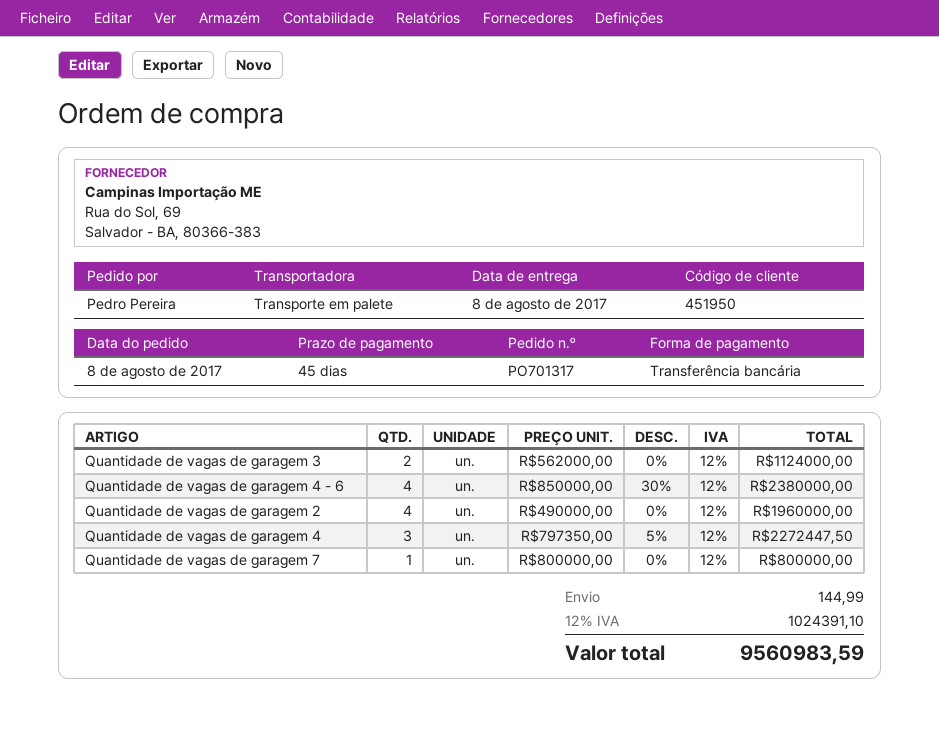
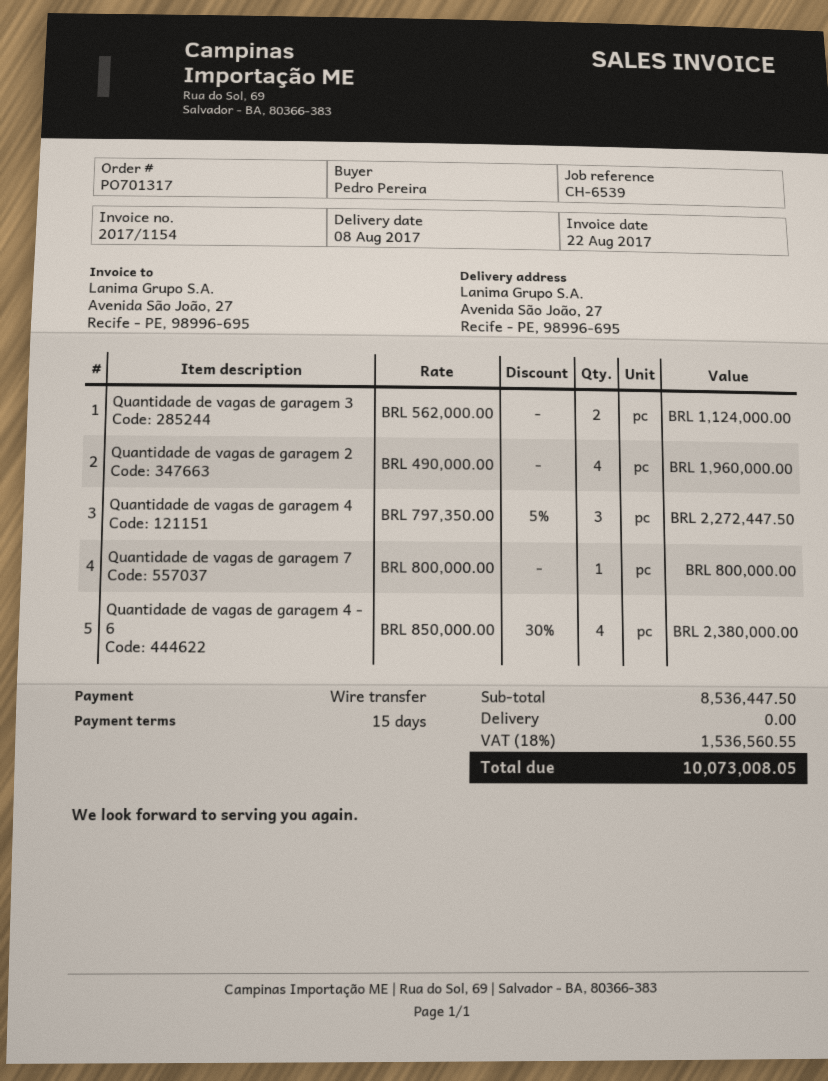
payment terms: 45 days -> 15 days
shipping: 144.99 -> 0.00
tax: 12% = 1024391.10 -> 18% = 1536560.55
total: 9560983.59 -> 10073008.05

